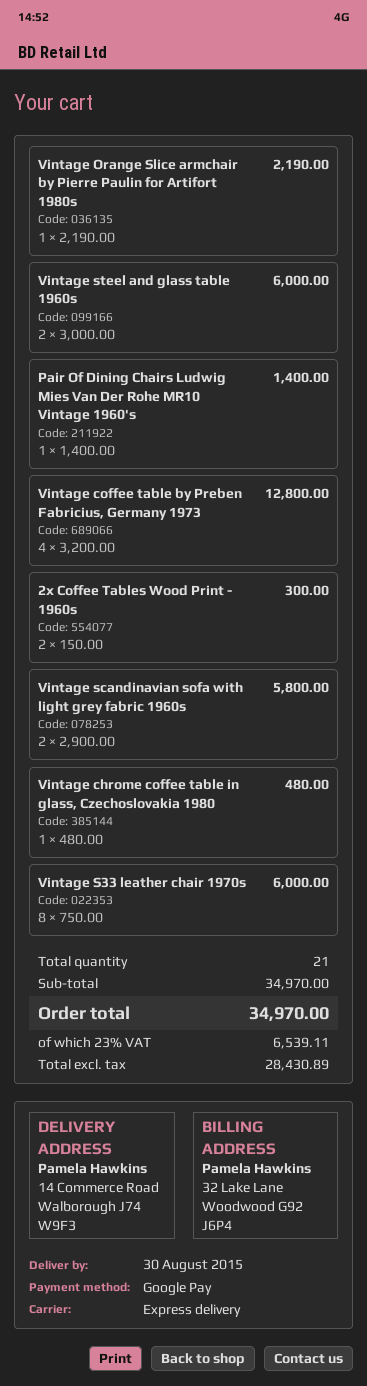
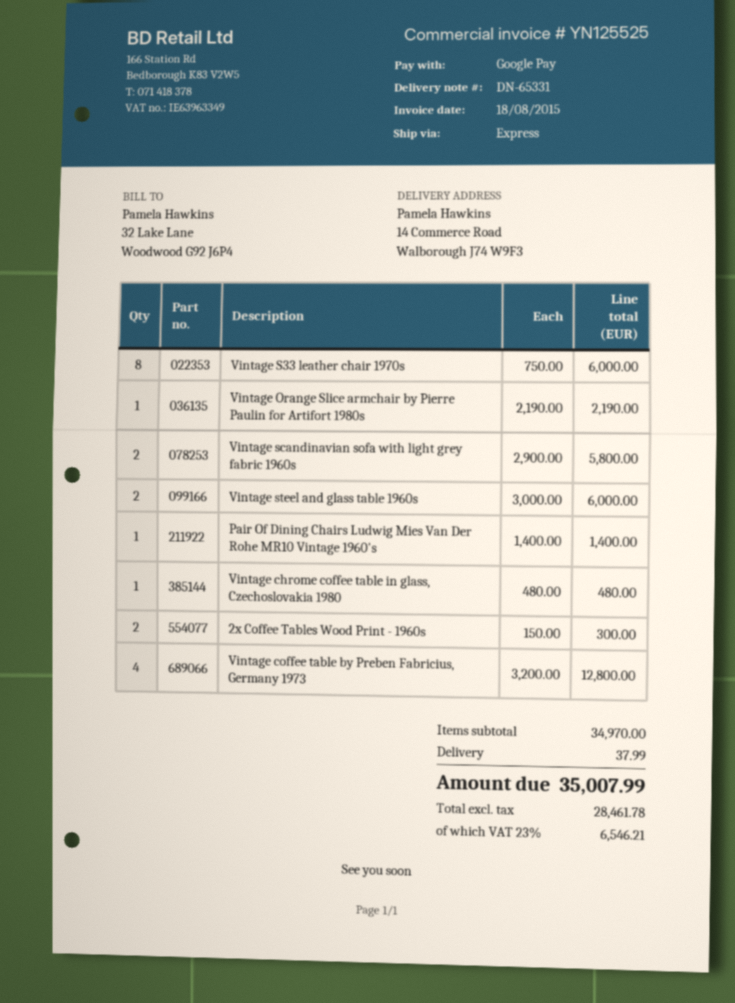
shipping: none -> 37.99
net: 28430.89 -> 28461.78
tax: 23% = 6539.11 -> 23% = 6546.21
total: 34970.00 -> 35007.99

